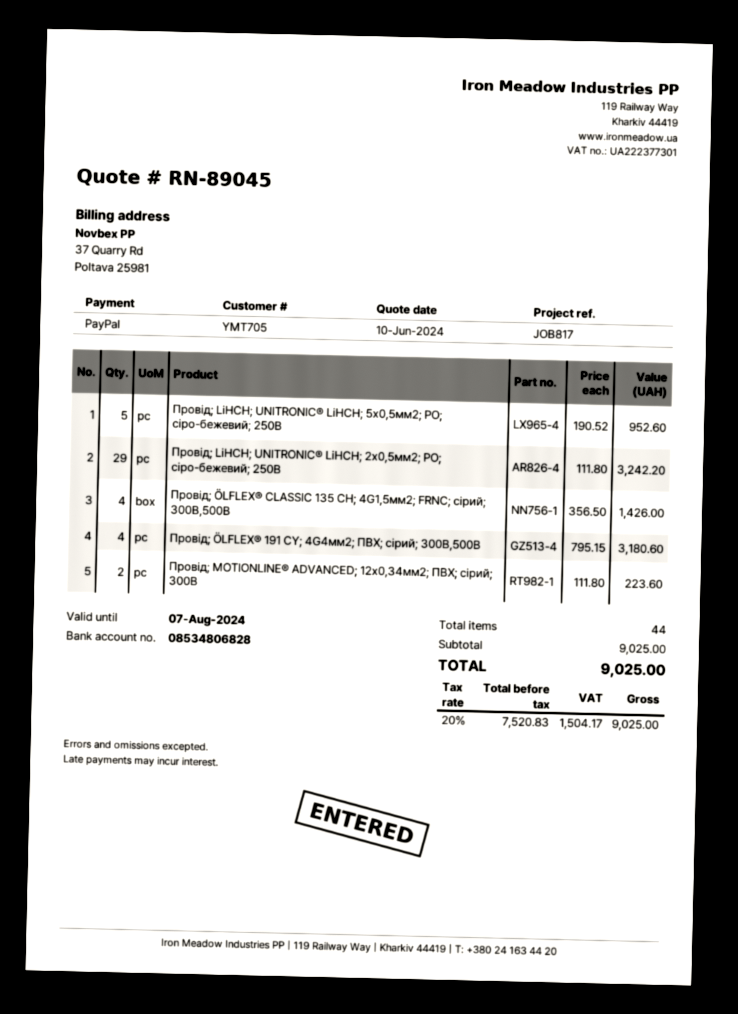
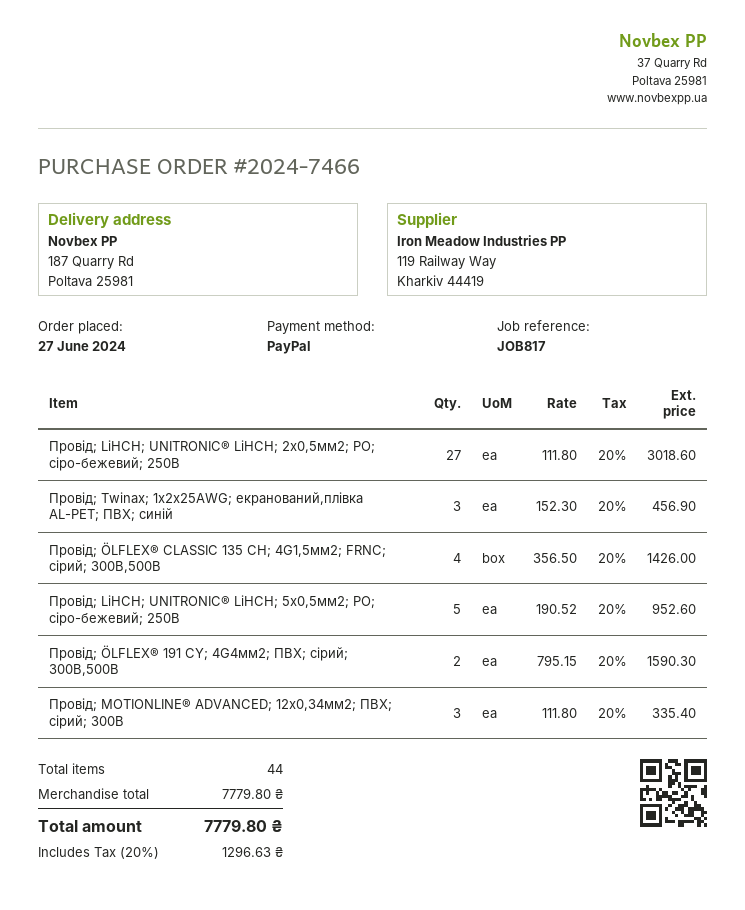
Провід; LiHCH; UNITRONIC® LiHCH; 2x0,5мм2; PO; сіро-бежевий; 250В: 29 x 111.80 = 3242.20 -> 27 x 111.80 = 3018.60
Провід; ÖLFLEX® 191 CY; 4G4мм2; ПВХ; сірий; 300В,500В: 4 x 795.15 = 3180.60 -> 2 x 795.15 = 1590.30
Провід; MOTIONLINE® ADVANCED; 12x0,34мм2; ПВХ; сірий; 300В: 2 x 111.80 = 223.60 -> 3 x 111.80 = 335.40
Провід; Twinax; 1x2x25AWG; екранований,плівка AL-PET; ПВХ; синій: none -> 3 x 152.30 = 456.90
subtotal: 9025.00 -> 7779.80
tax: 20% = 1504.17 -> 20% = 1296.63
total: 9025.00 -> 7779.80

